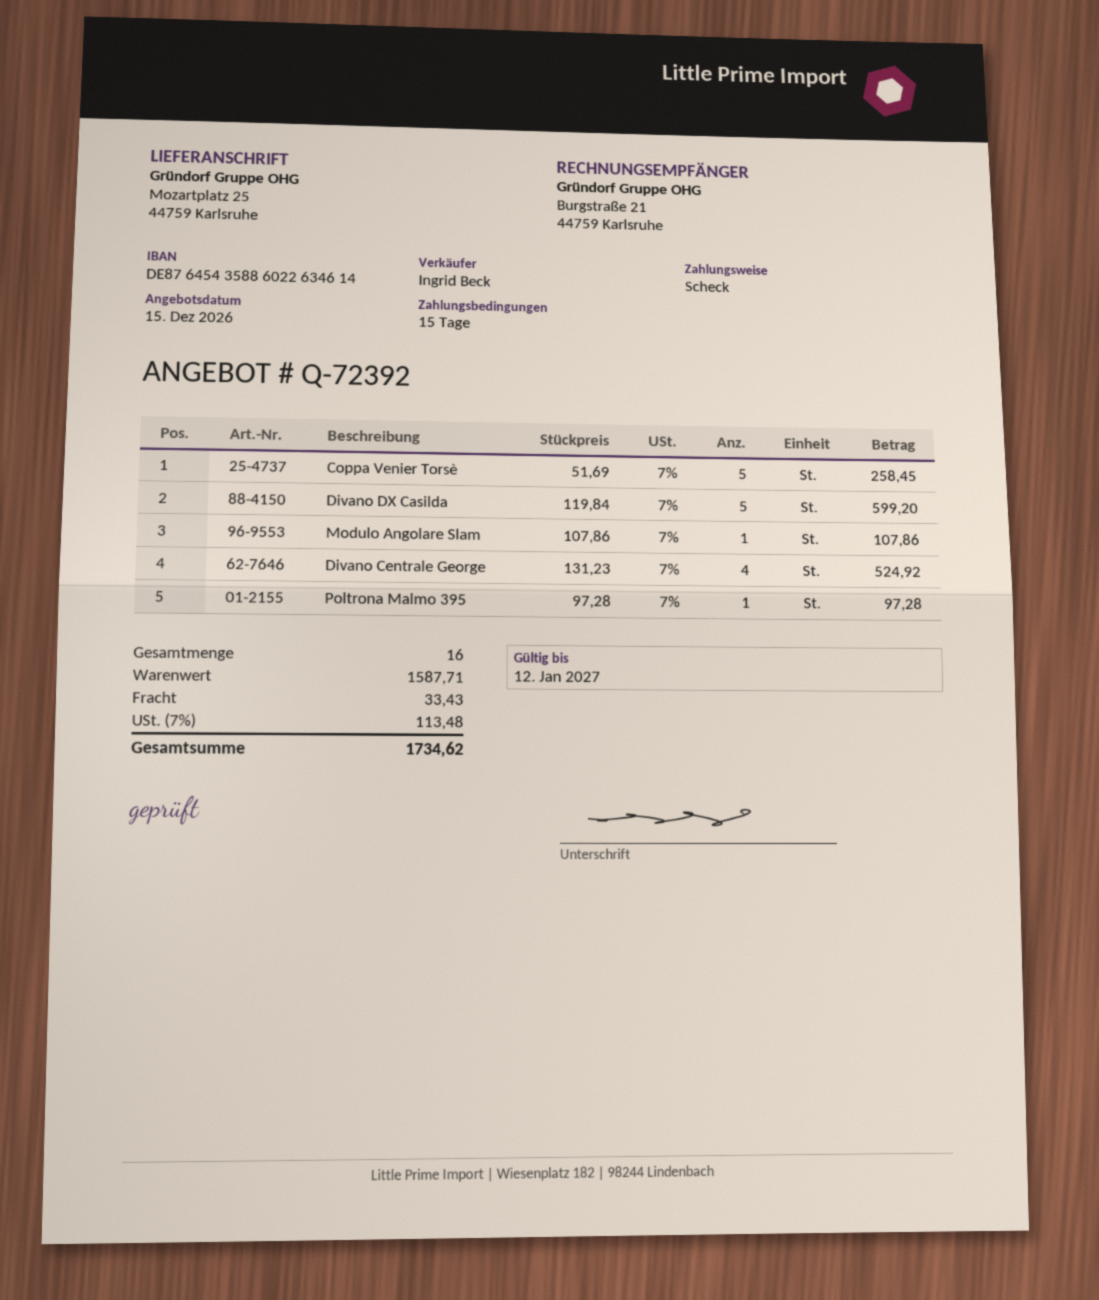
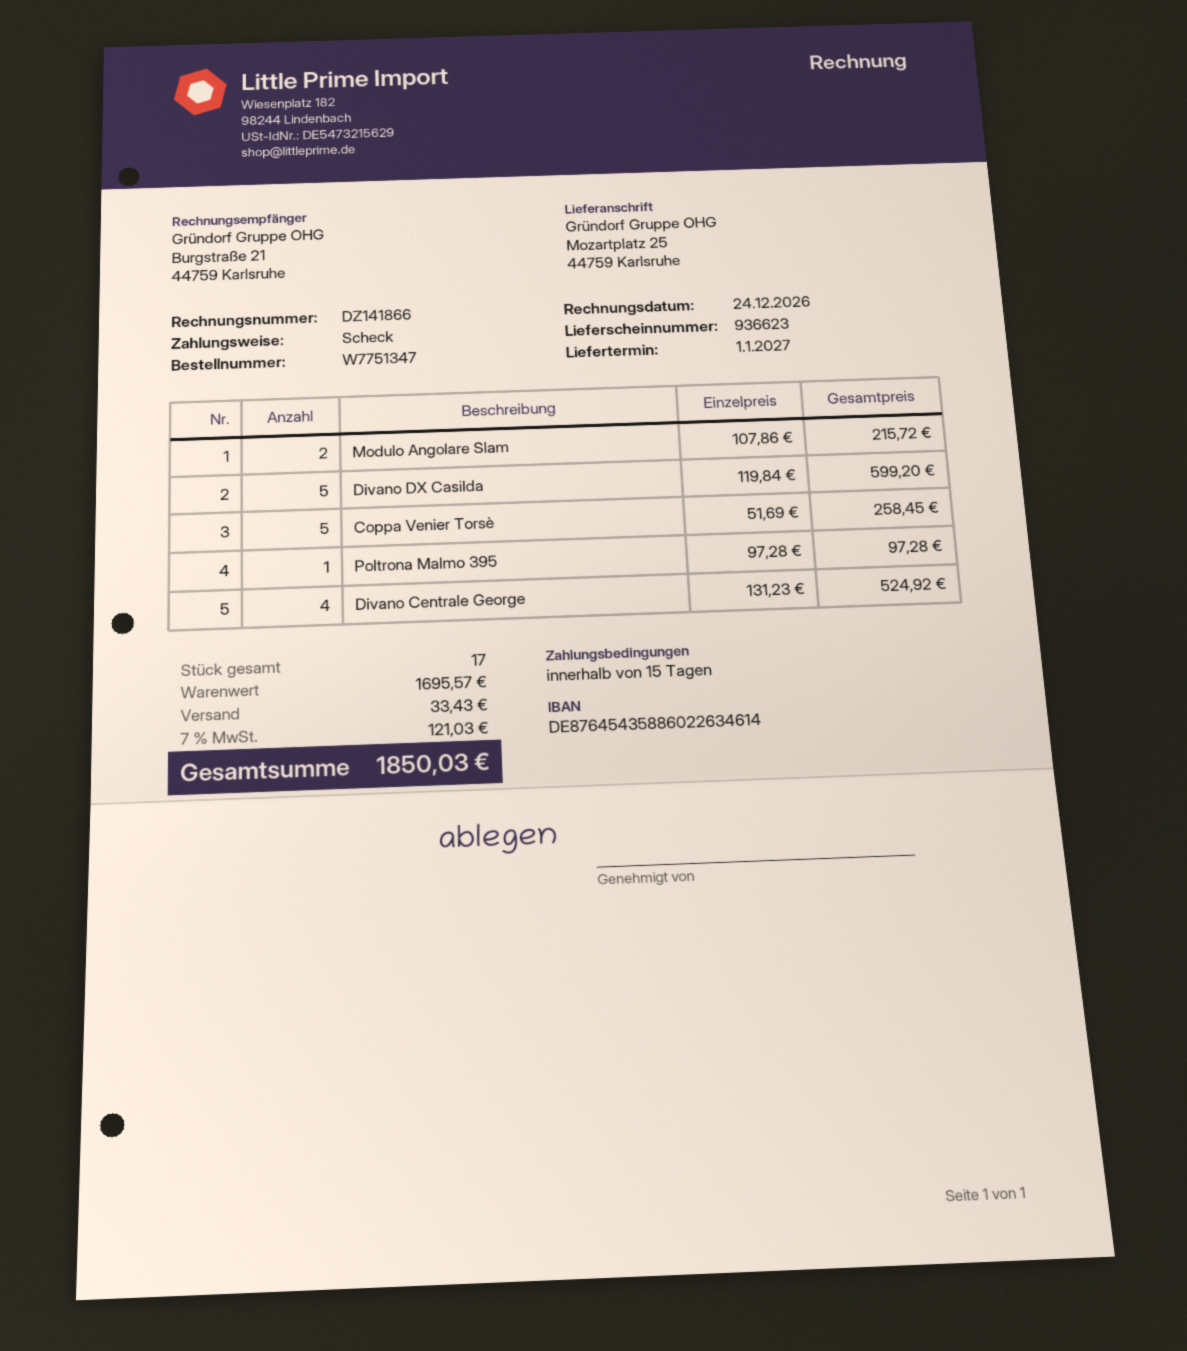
Modulo Angolare Slam: 1 x 107.86 = 107.86 -> 2 x 107.86 = 215.72
total quantity: 16 -> 17
subtotal: 1587.71 -> 1695.57
tax: 7% = 113.48 -> 7% = 121.03
total: 1734.62 -> 1850.03

